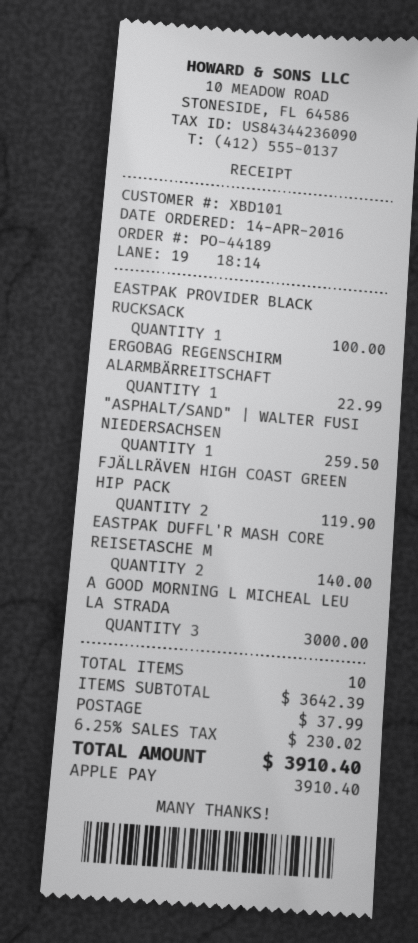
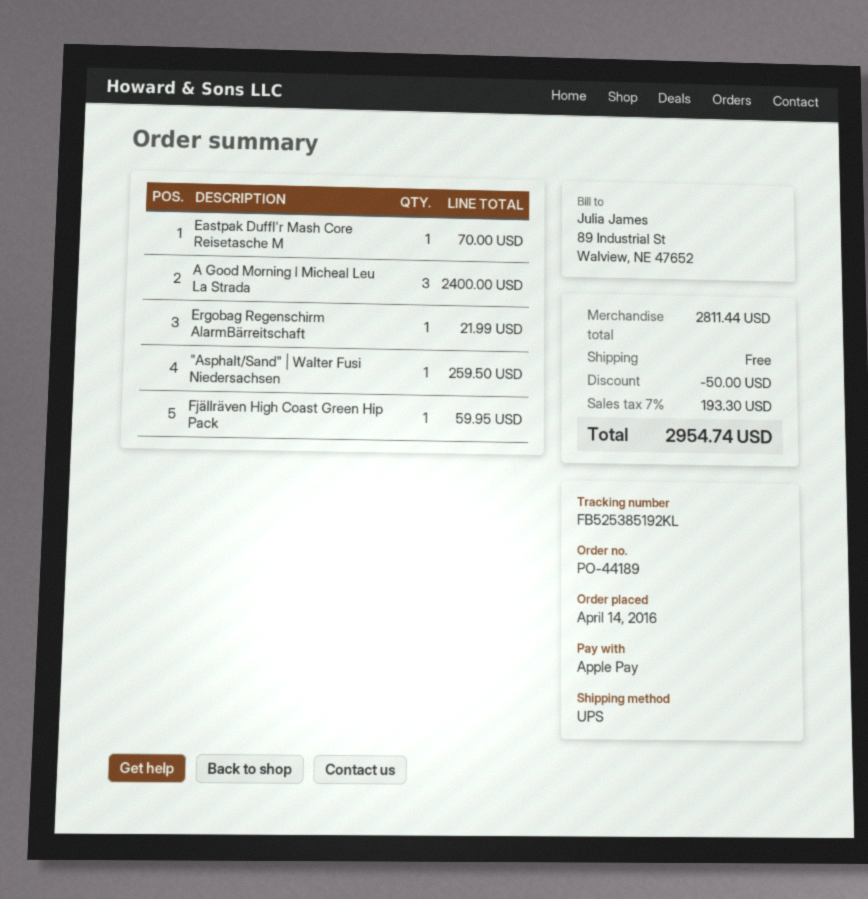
EASTPAK PROVIDER BLACK RUCKSACK: 1 for 100.00 -> none
ERGOBAG REGENSCHIRM ALARMBÄRREITSCHAFT: 1 for 22.99 -> 1 for 21.99
FJÄLLRÄVEN HIGH COAST GREEN HIP PACK: 2 for 119.90 -> 1 for 59.95
EASTPAK DUFFL'R MASH CORE REISETASCHE M: 2 for 140.00 -> 1 for 70.00
A GOOD MORNING L MICHEAL LEU LA STRADA: 3 for 3000.00 -> 3 for 2400.00
subtotal: 3642.39 -> 2811.44
discount: none -> 50.00
shipping: 37.99 -> 0.00
tax: 6.25% = 230.02 -> 7% = 193.30
total: 3910.40 -> 2954.74

